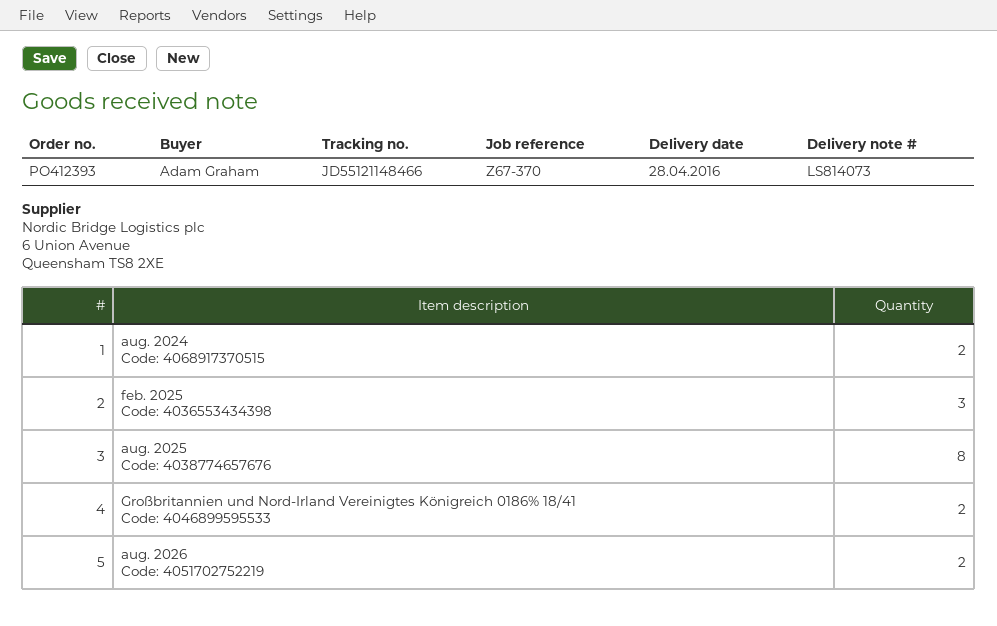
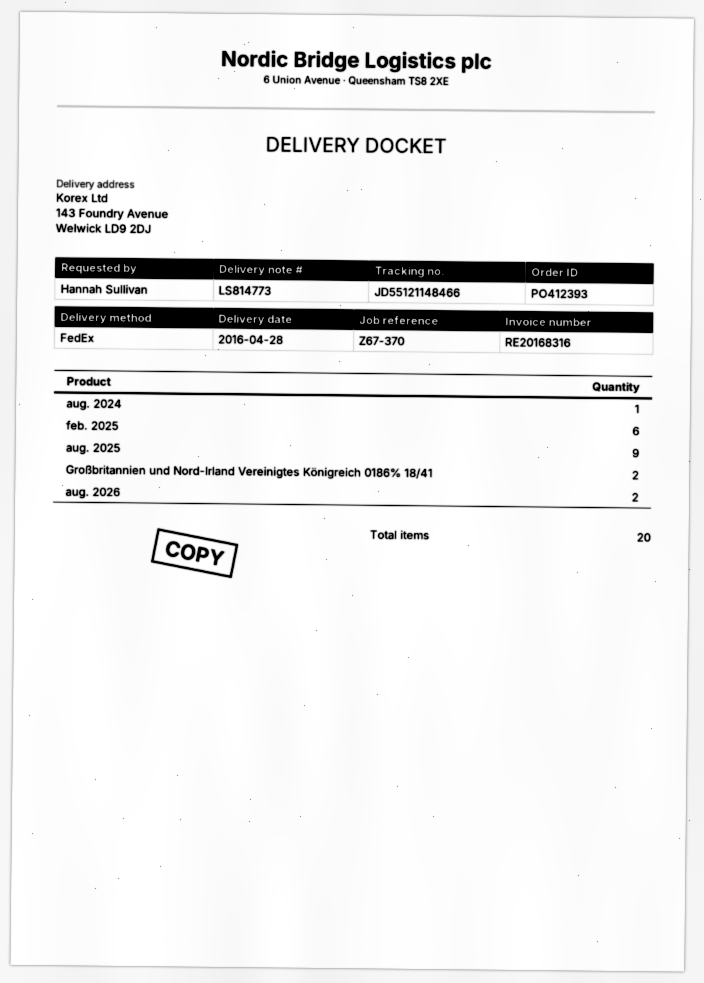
delivery note number: LS814073 -> LS814773
ordered by: Adam Graham -> Hannah Sullivan
aug. 2024: 2 -> 1
feb. 2025: 3 -> 6
aug. 2025: 8 -> 9

